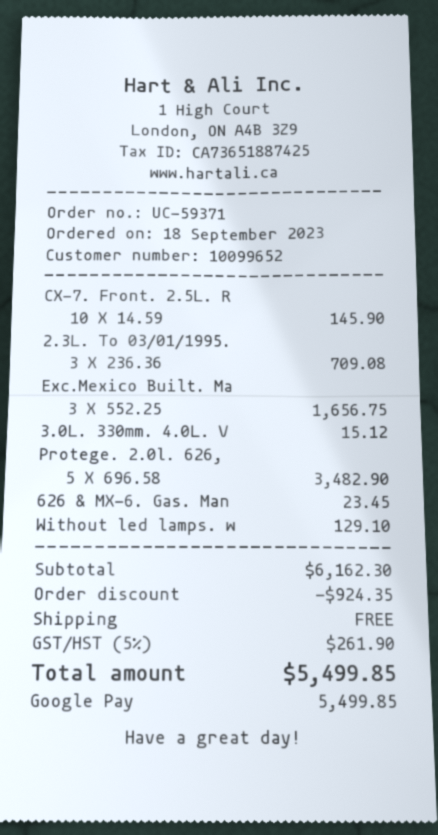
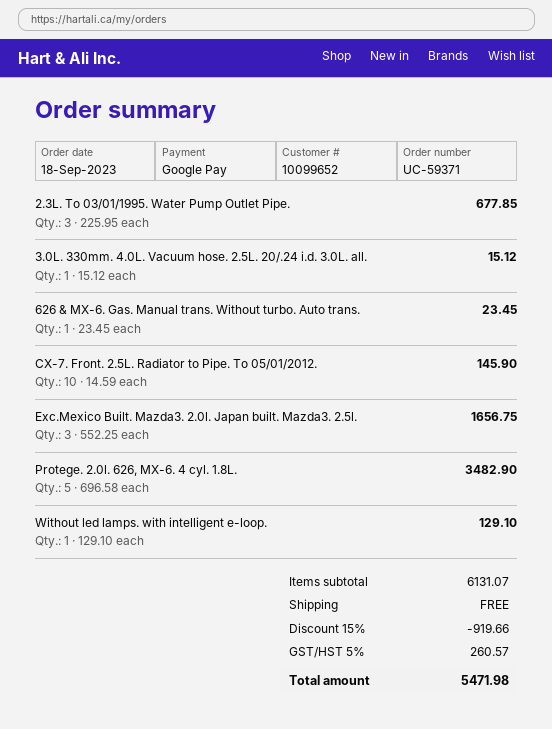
2.3L. To 03/01/1995.: 3 x 236.36 = 709.08 -> 3 x 225.95 = 677.85
subtotal: 6162.30 -> 6131.07
discount: 924.35 -> 919.66
tax: 5% = 261.90 -> 5% = 260.57
total: 5499.85 -> 5471.98

